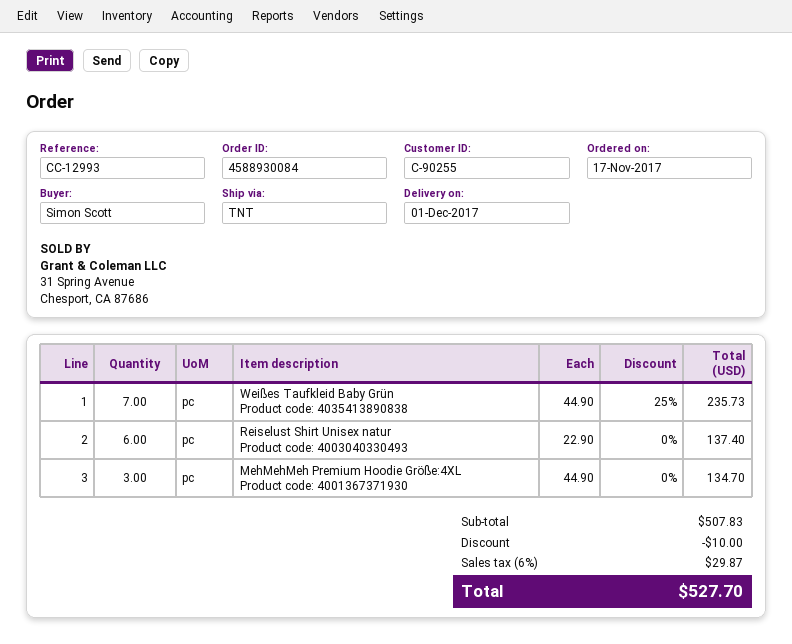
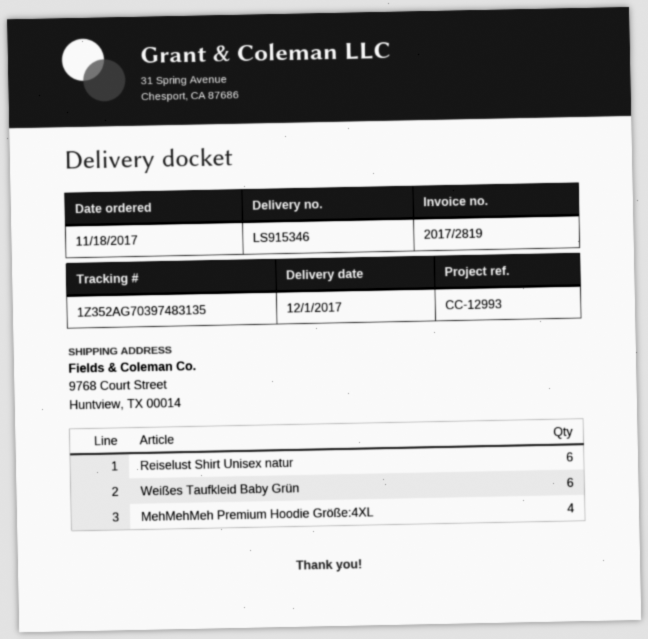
order date: 2017-11-17 -> 2017-11-18
Weißes Taufkleid Baby Grün: 7 -> 6
MehMehMeh Premium Hoodie Größe:4XL: 3 -> 4

